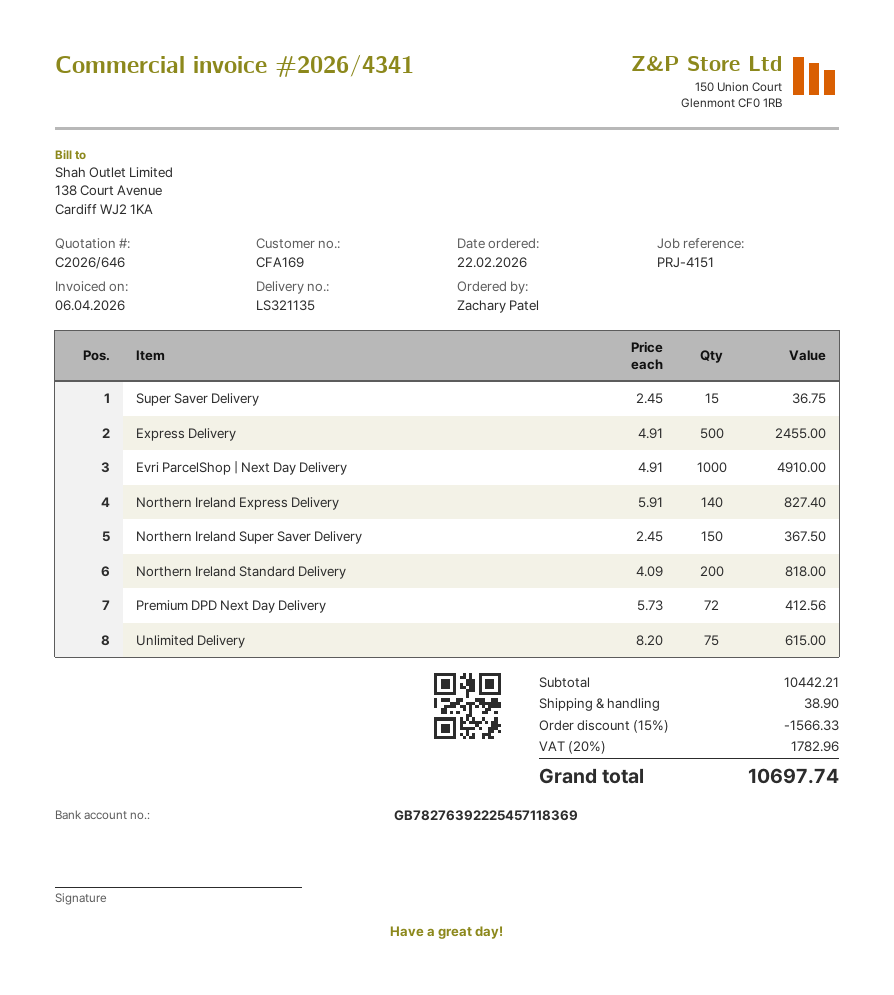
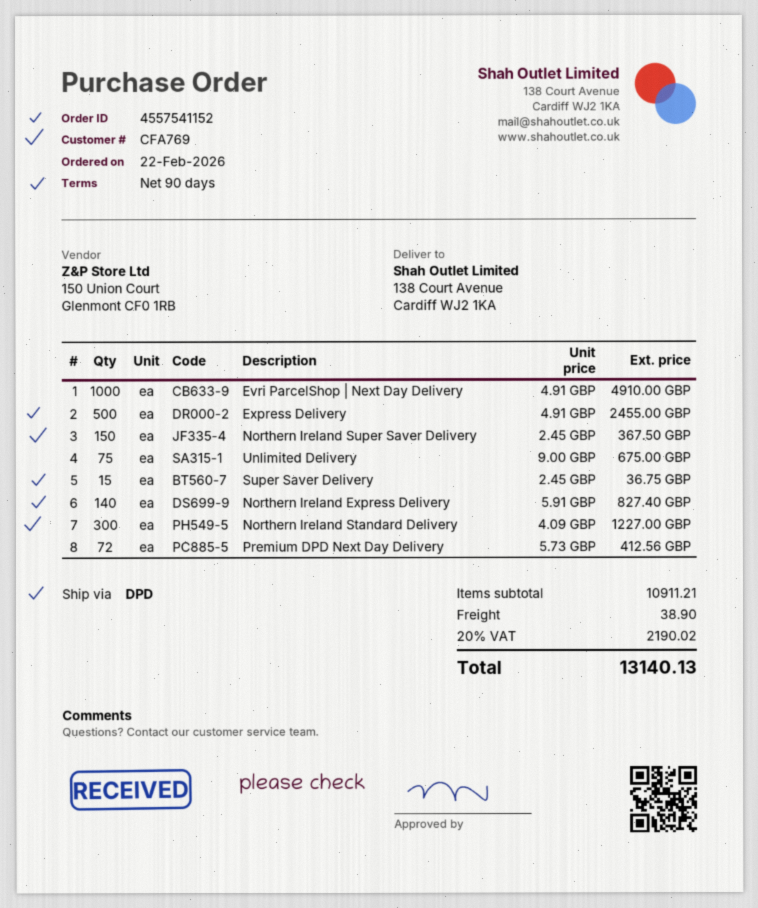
customer number: CFA169 -> CFA769
Northern Ireland Standard Delivery: 200 x 4.09 = 818.00 -> 300 x 4.09 = 1227.00
Unlimited Delivery: 75 x 8.20 = 615.00 -> 75 x 9.00 = 675.00
subtotal: 10442.21 -> 10911.21
discount: 15% = 1566.33 -> none
tax: 20% = 1782.96 -> 20% = 2190.02
total: 10697.74 -> 13140.13

